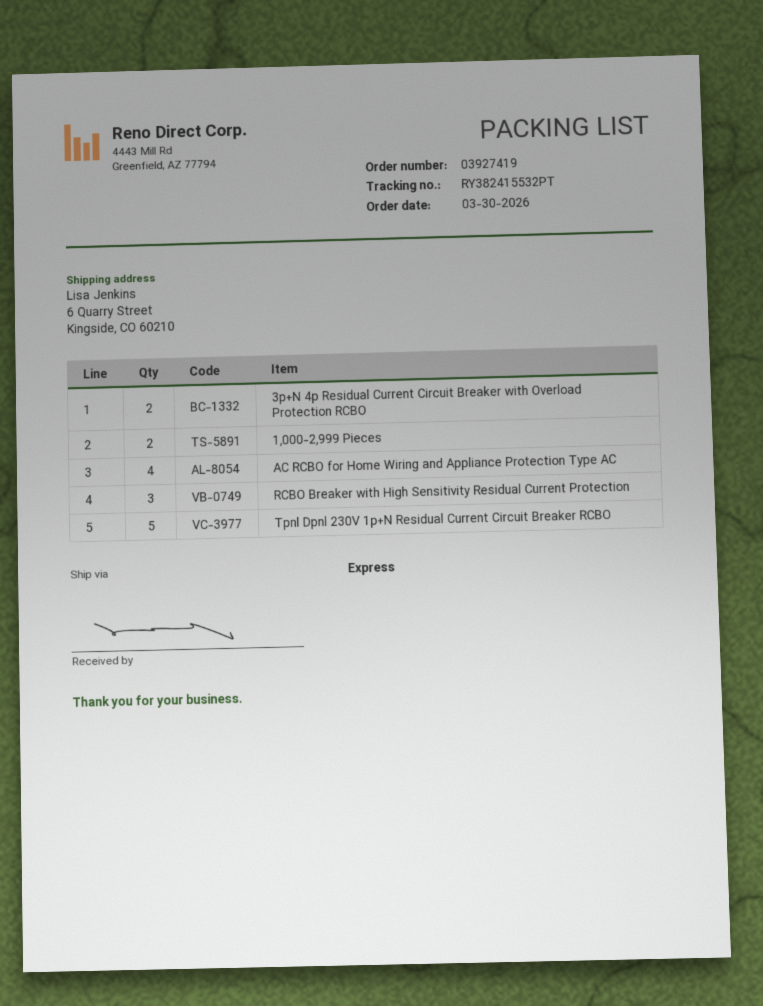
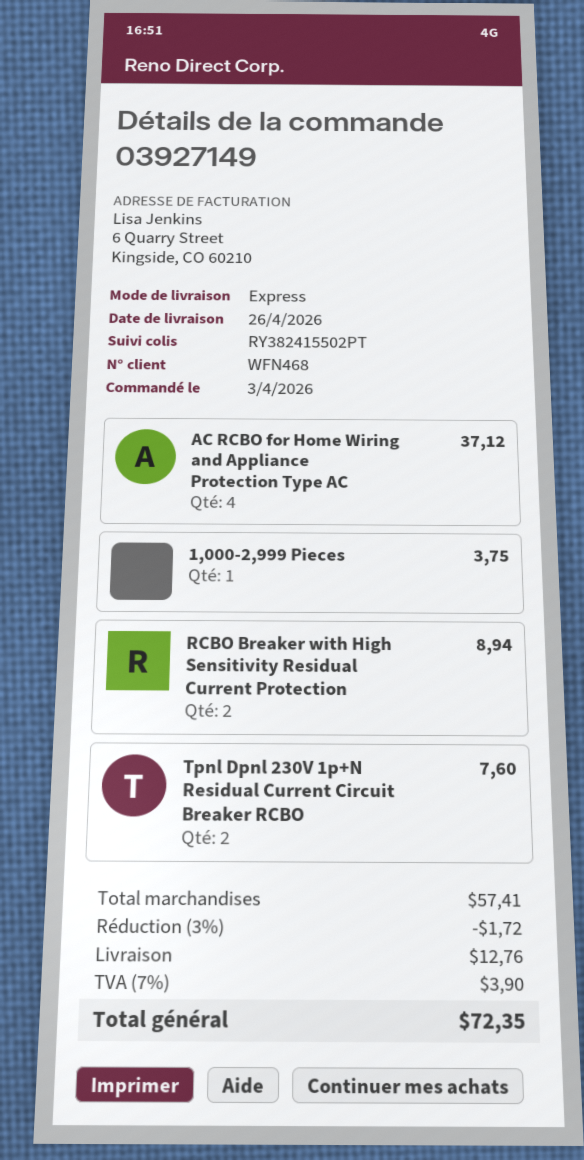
order number: 03927419 -> 03927149
order date: 2026-03-30 -> 2026-04-03
tracking number: RY382415532PT -> RY382415502PT
3p+N 4p Residual Current Circuit Breaker with Overload Protection RCBO: 2 -> none
1,000-2,999 Pieces: 2 -> 1
RCBO Breaker with High Sensitivity Residual Current Protection: 3 -> 2
Tpnl Dpnl 230V 1p+N Residual Current Circuit Breaker RCBO: 5 -> 2

